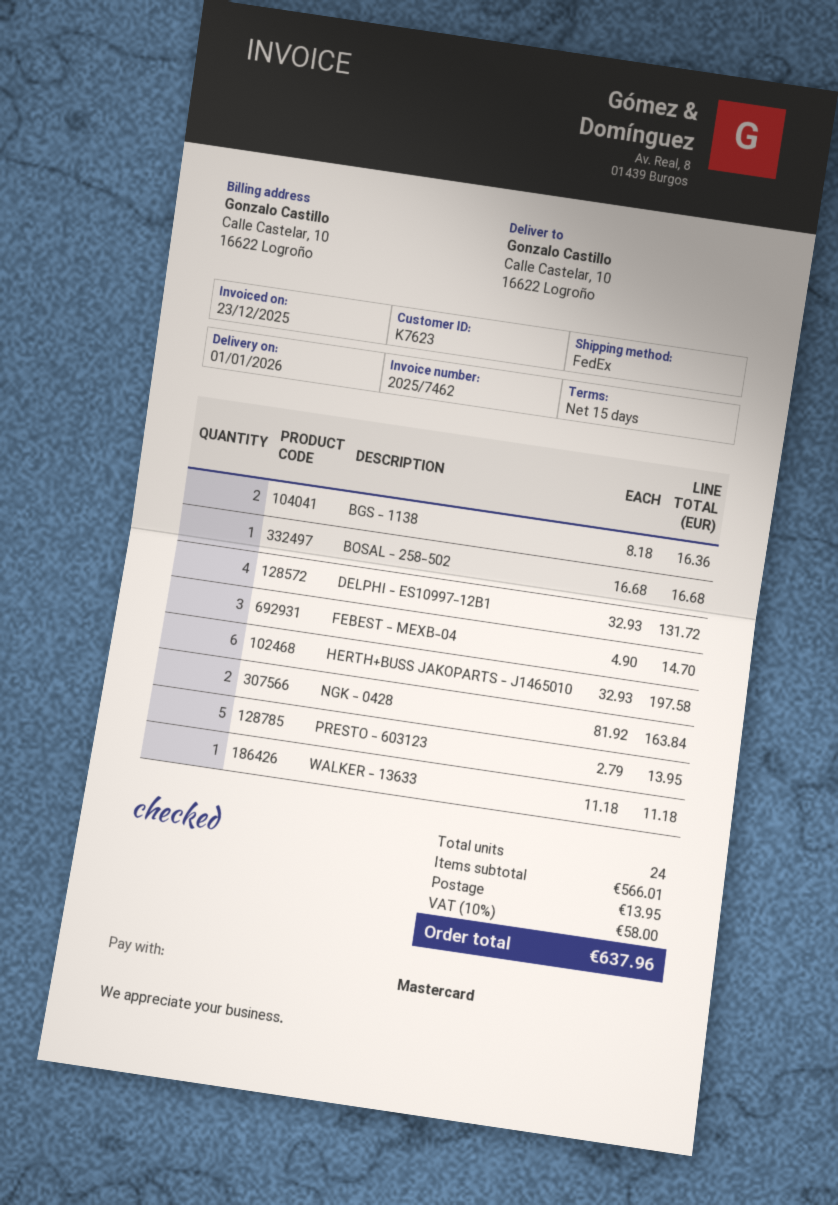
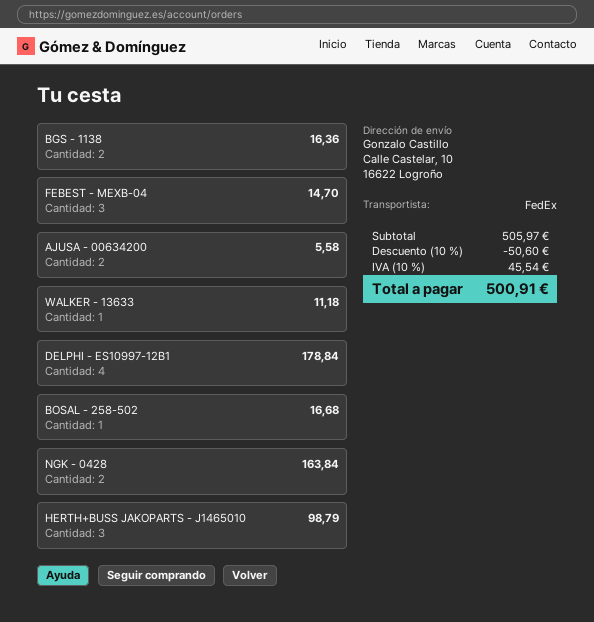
DELPHI - ES10997-12B1: 4 for 131.72 -> 4 for 178.84
HERTH+BUSS JAKOPARTS - J1465010: 6 for 197.58 -> 3 for 98.79
PRESTO - 603123: 5 for 13.95 -> none
AJUSA - 00634200: none -> 2 for 5.58
subtotal: 566.01 -> 505.97
discount: none -> 10% = 50.60
shipping: 13.95 -> none
tax: 10% = 58.00 -> 10% = 45.54
total: 637.96 -> 500.91

